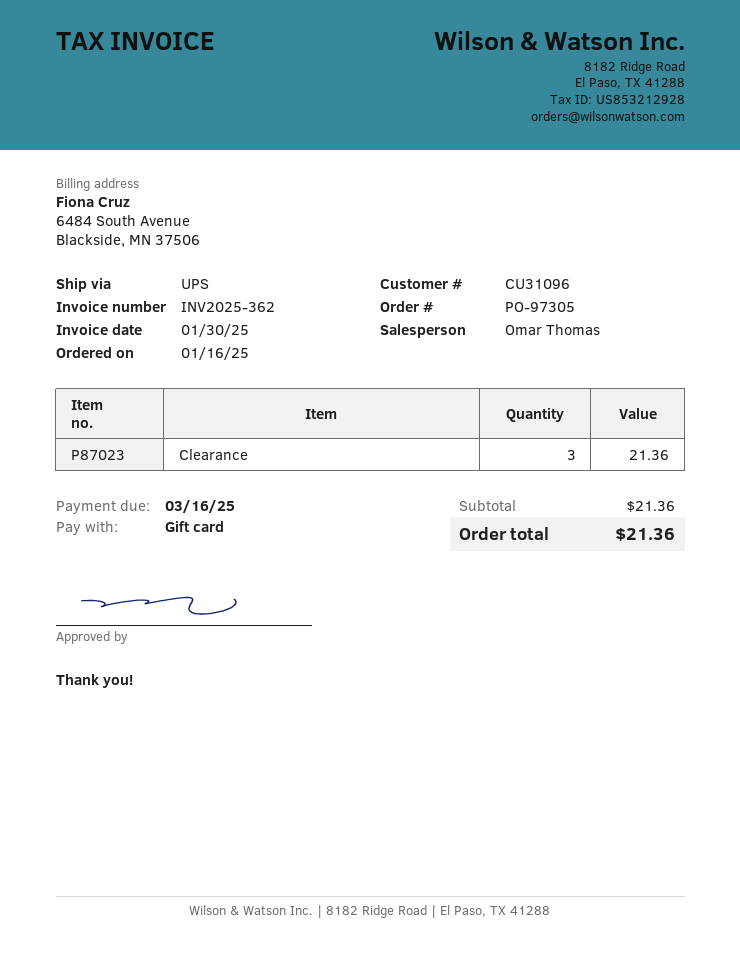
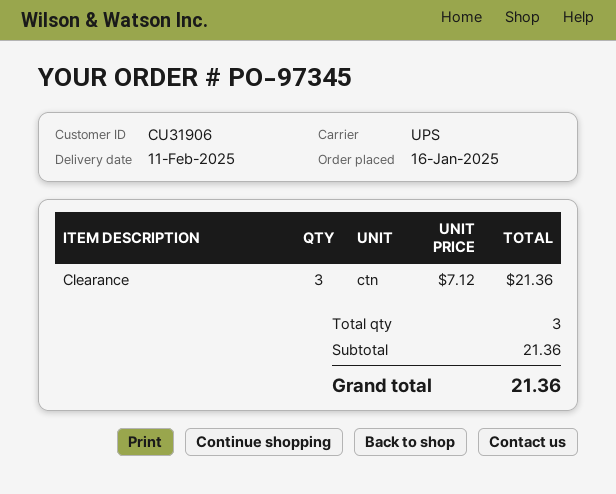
order number: PO-97305 -> PO-97345
customer number: CU31096 -> CU31906

